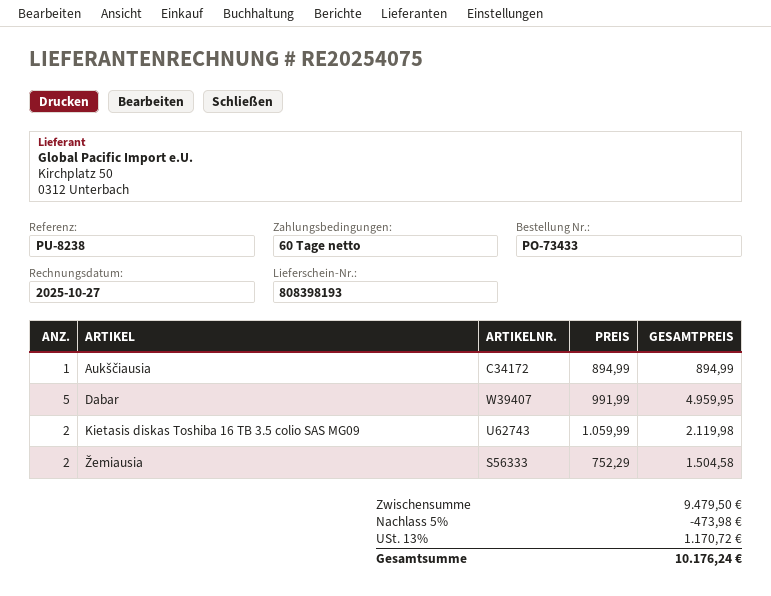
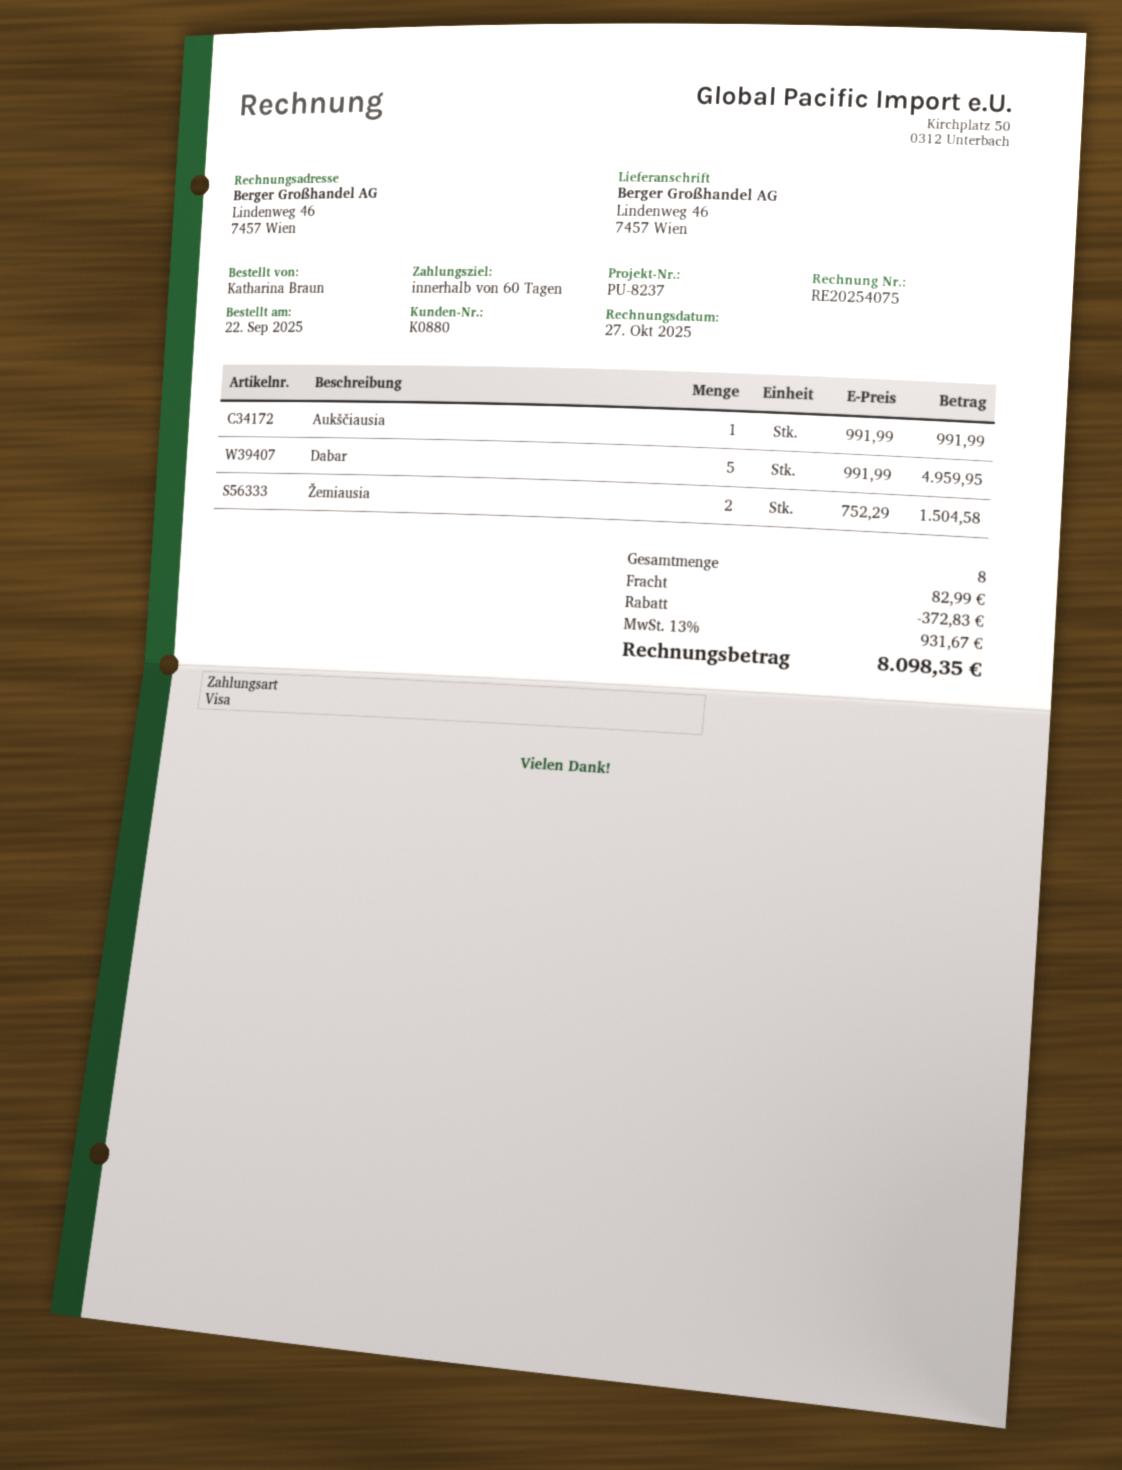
reference: PU-8238 -> PU-8237
Aukščiausia: 1 x 894.99 = 894.99 -> 1 x 991.99 = 991.99
Kietasis diskas Toshiba 16 TB 3.5 colio SAS MG09: 2 x 1059.99 = 2119.98 -> none
discount: 473.98 -> 372.83
shipping: none -> 82.99
tax: 13% = 1170.72 -> 13% = 931.67
total: 10176.24 -> 8098.35

